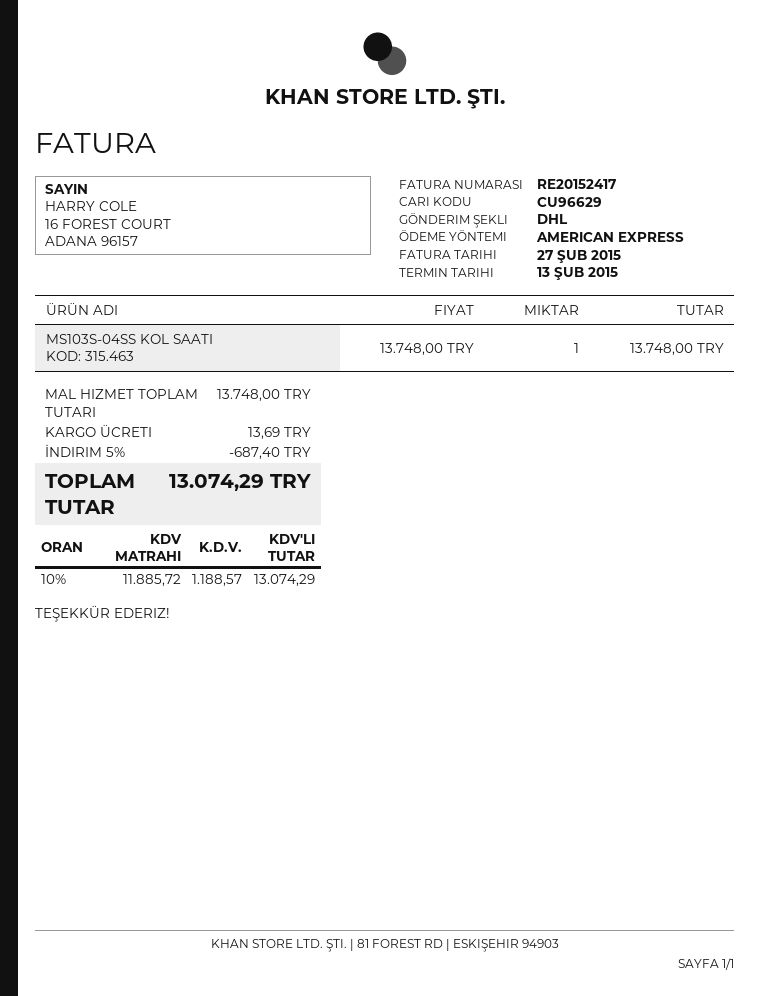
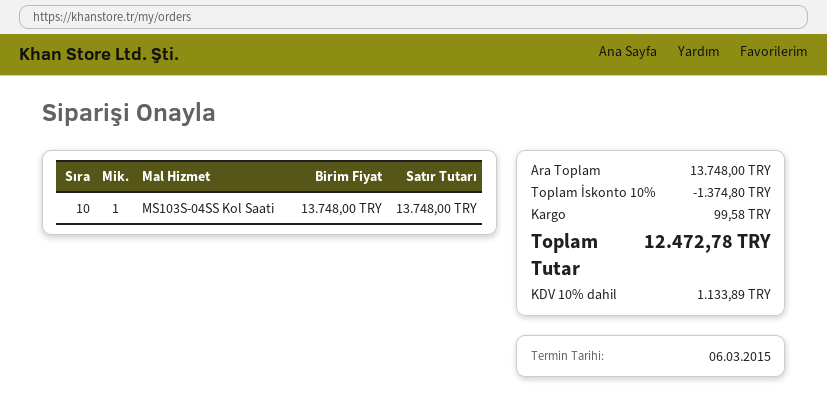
delivery date: 2015-02-13 -> 2015-03-06
discount: 5% = 687.40 -> 10% = 1374.80
shipping: 13.69 -> 99.58
tax: 10% = 1188.57 -> 10% = 1133.89
total: 13074.29 -> 12472.78

